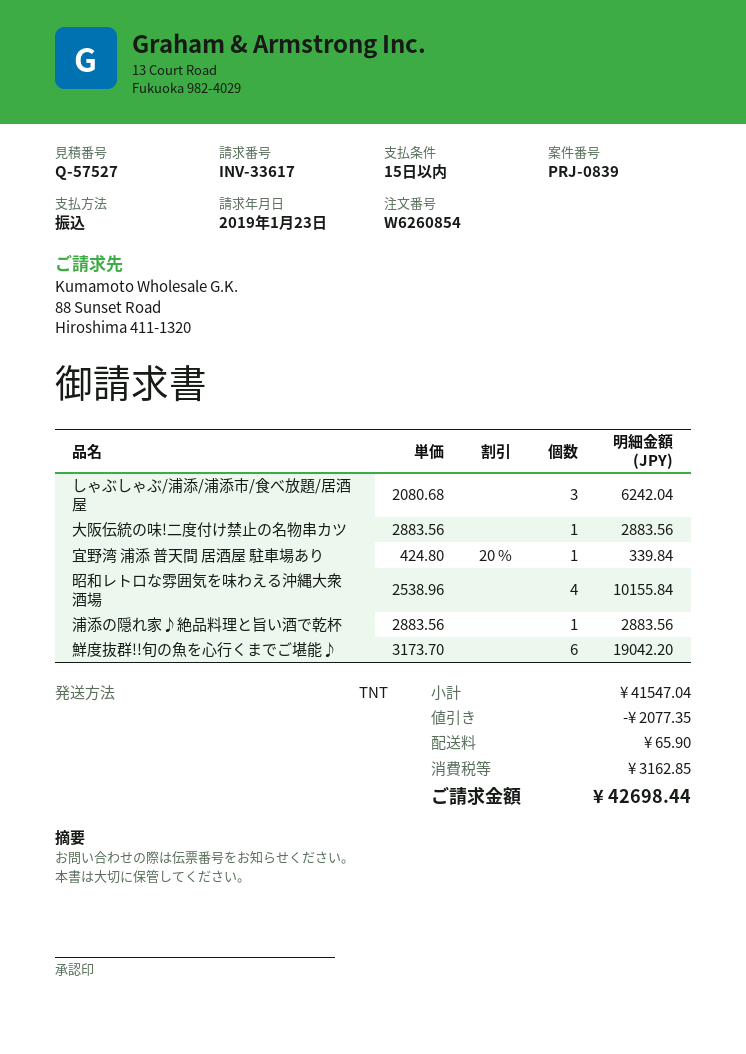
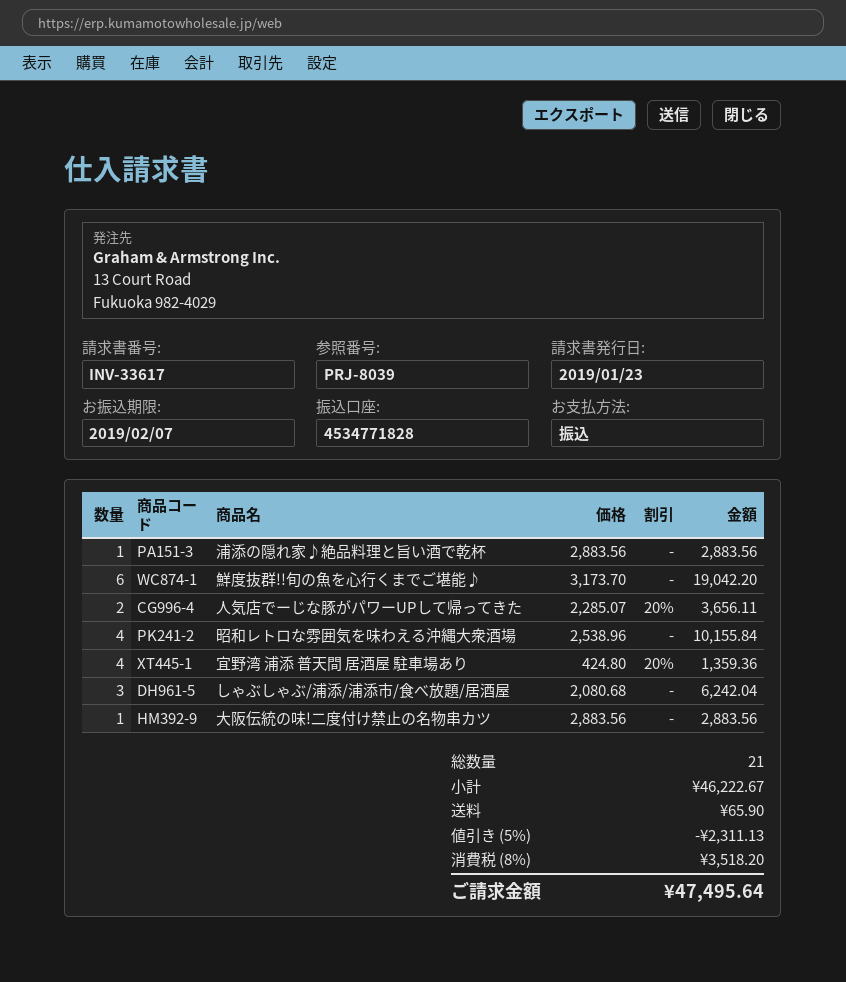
reference: PRJ-0839 -> PRJ-8039
宜野湾 浦添 普天間 居酒屋 駐車場あり: 1 x 424.80 - 20% = 339.84 -> 4 x 424.80 - 20% = 1359.36
人気店でーじな豚がパワーUPして帰ってきた: none -> 2 x 2285.07 - 20% = 3656.11
subtotal: 41547.04 -> 46222.67
discount: 2077.35 -> 2311.13
tax: 3162.85 -> 3518.20
total: 42698.44 -> 47495.64

